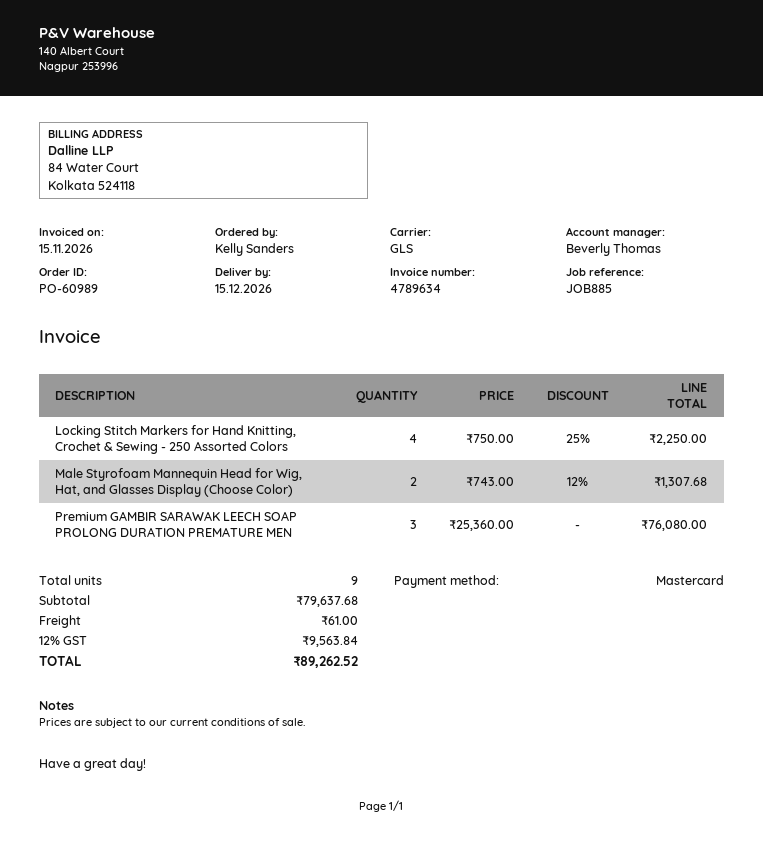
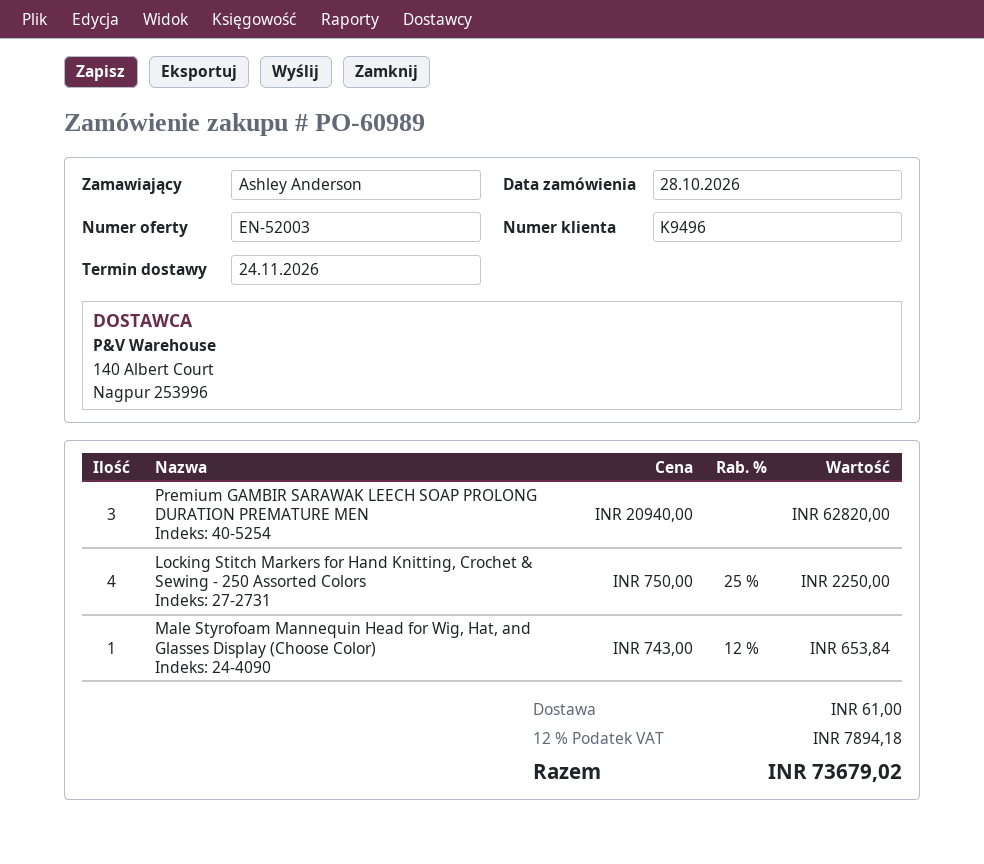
delivery date: 2026-12-15 -> 2026-11-24
ordered by: Kelly Sanders -> Ashley Anderson
Male Styrofoam Mannequin Head for Wig, Hat, and Glasses Display (Choose Color): 2 x 743.00 - 12% = 1307.68 -> 1 x 743.00 - 12% = 653.84
Premium GAMBIR SARAWAK LEECH SOAP PROLONG DURATION PREMATURE MEN: 3 x 25360.00 = 76080.00 -> 3 x 20940.00 = 62820.00
tax: 12% = 9563.84 -> 12% = 7894.18
total: 89262.52 -> 73679.02

